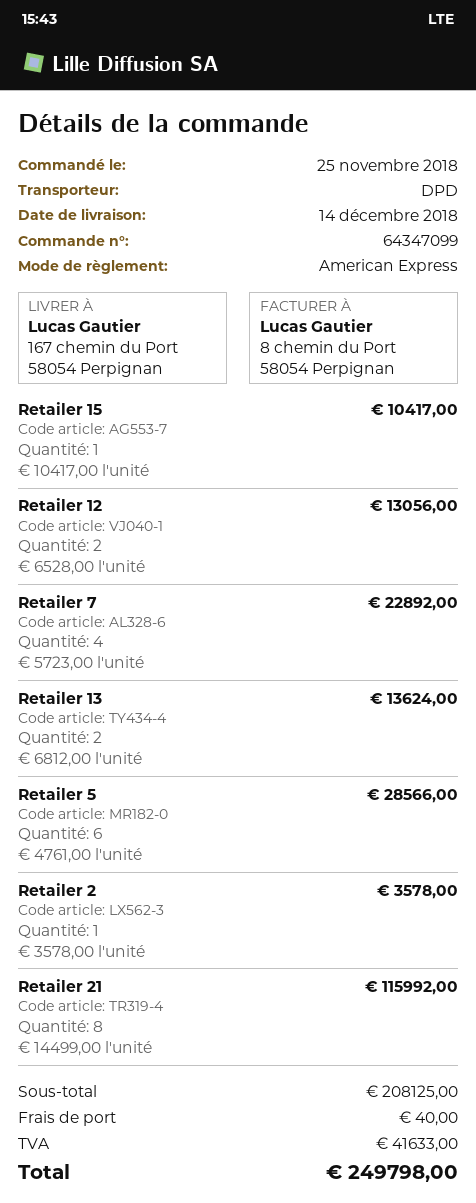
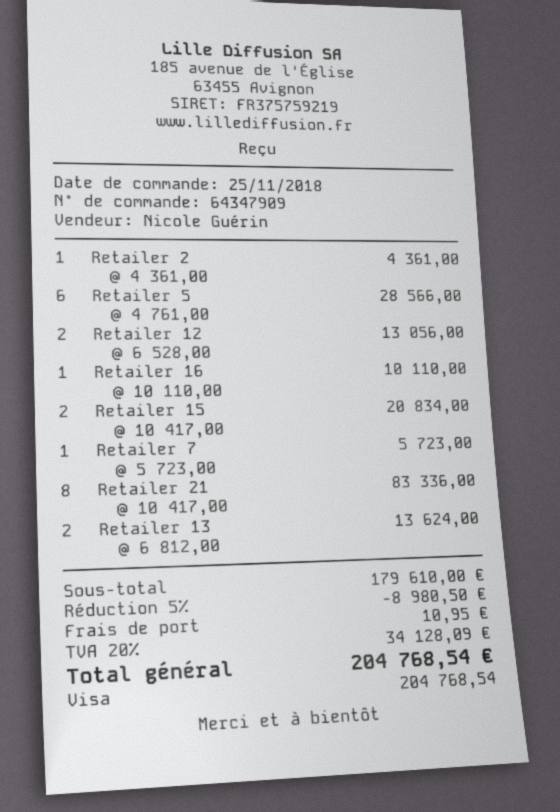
order number: 64347099 -> 64347909
payment method: American Express -> Visa
Retailer 15: 1 x 10417.00 = 10417.00 -> 2 x 10417.00 = 20834.00
Retailer 7: 4 x 5723.00 = 22892.00 -> 1 x 5723.00 = 5723.00
Retailer 2: 1 x 3578.00 = 3578.00 -> 1 x 4361.00 = 4361.00
Retailer 21: 8 x 14499.00 = 115992.00 -> 8 x 10417.00 = 83336.00
Retailer 16: none -> 1 x 10110.00 = 10110.00
subtotal: 208125.00 -> 179610.00
discount: none -> 5% = 8980.50
shipping: 40.00 -> 10.95
tax: 41633.00 -> 34128.09
total: 249798.00 -> 204768.54

